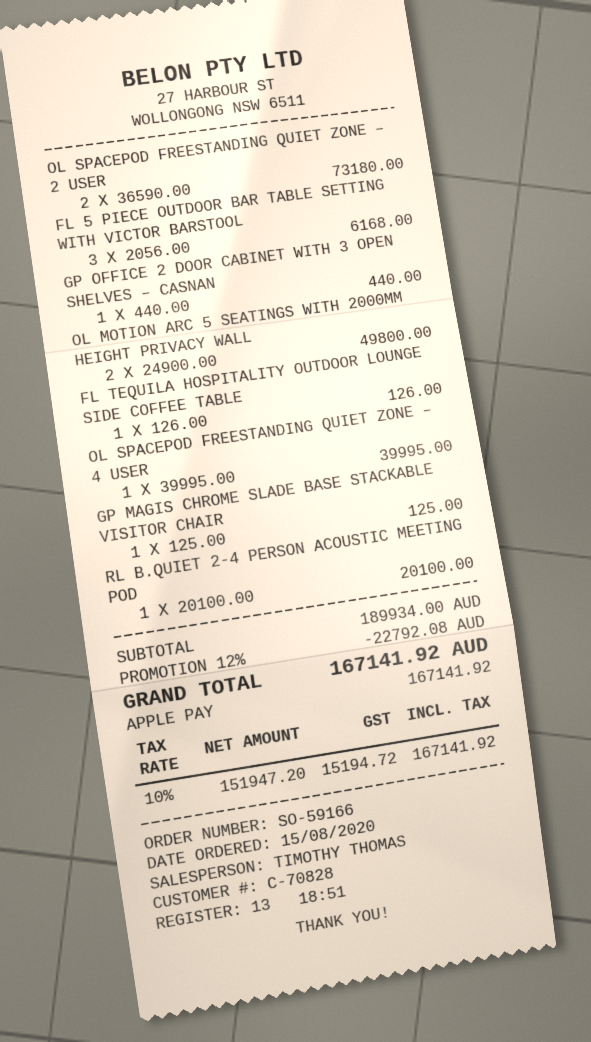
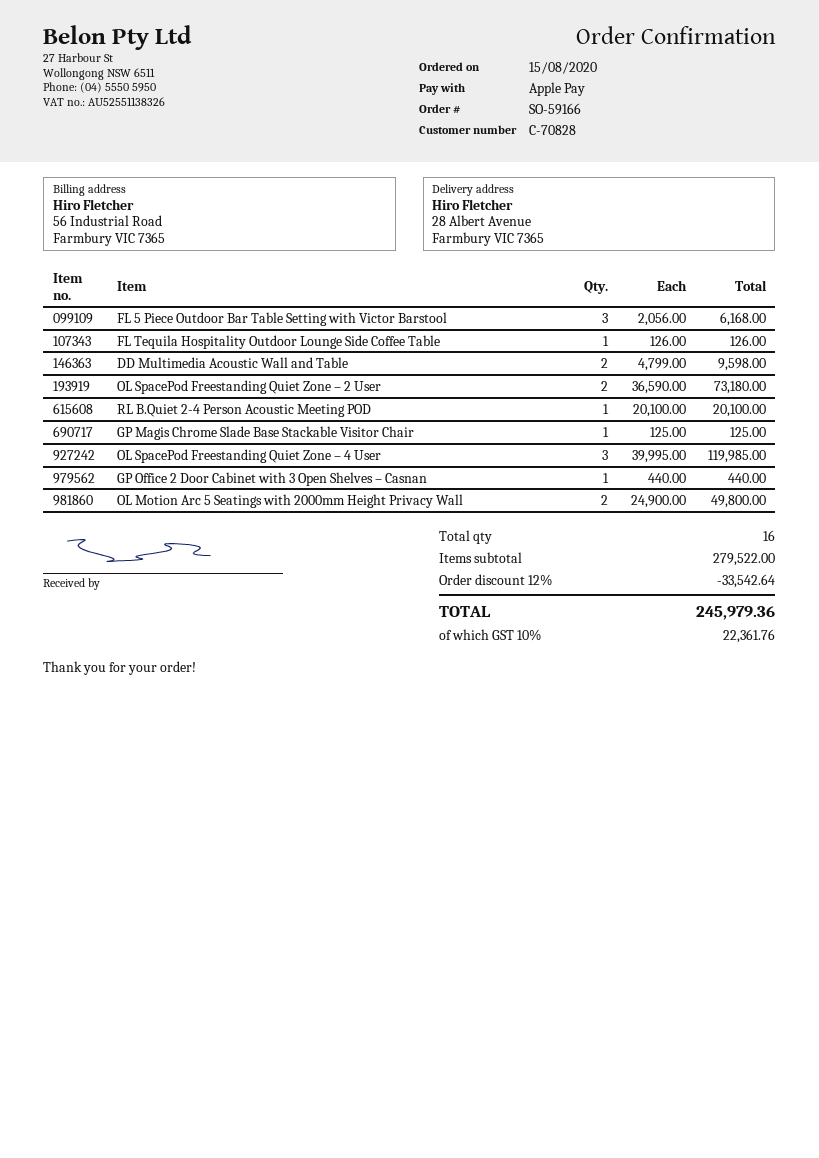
OL SPACEPOD FREESTANDING QUIET ZONE – 4 USER: 1 x 39995.00 = 39995.00 -> 3 x 39995.00 = 119985.00
DD Multimedia Acoustic Wall and Table: none -> 2 x 4799.00 = 9598.00
subtotal: 189934.00 -> 279522.00
discount: 12% = 22792.08 -> 12% = 33542.64
tax: 10% = 15194.72 -> 10% = 22361.76
total: 167141.92 -> 245979.36

